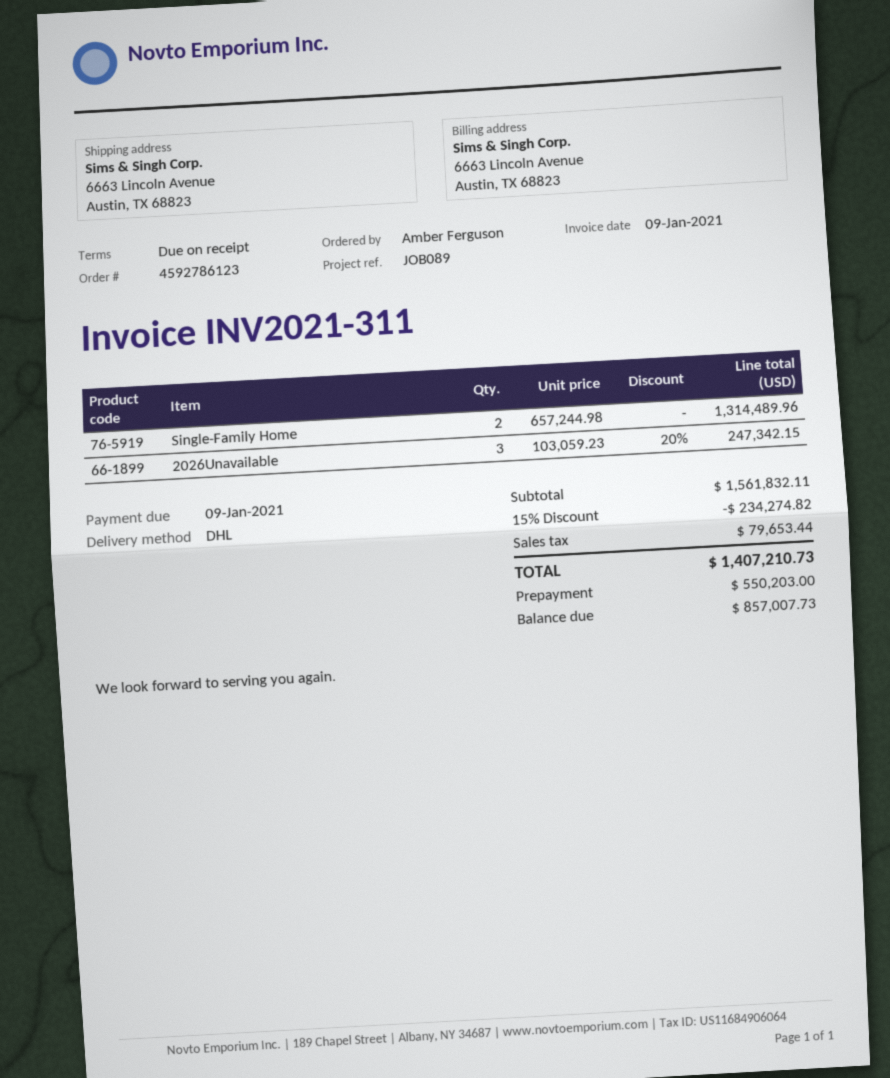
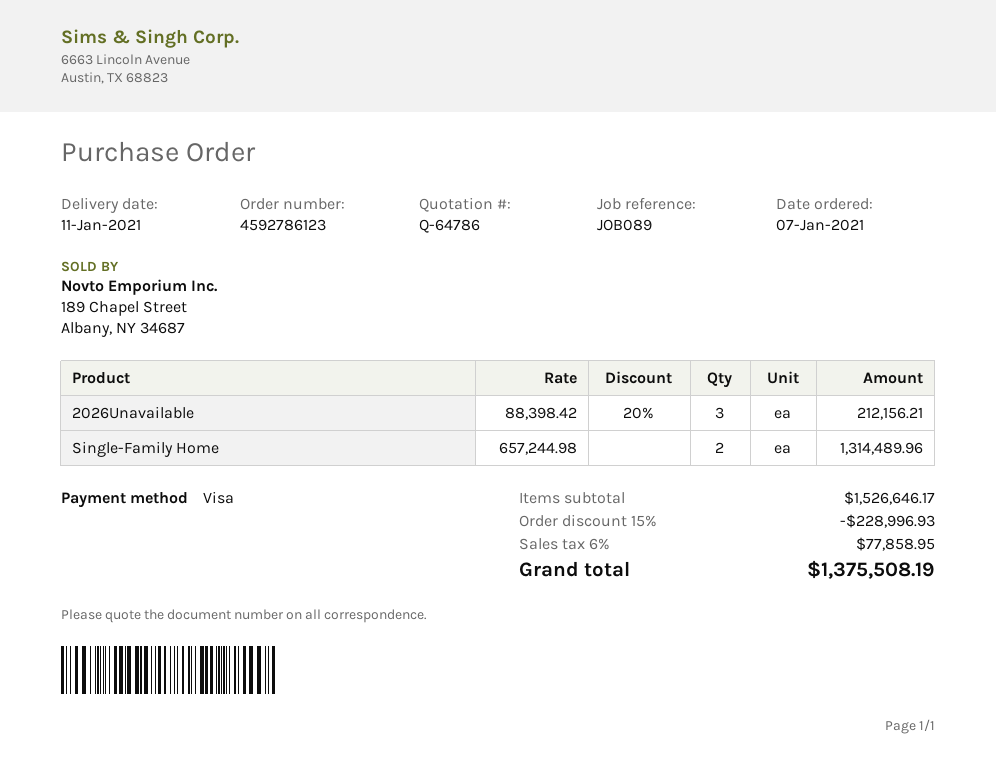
2026Unavailable: 3 x 103059.23 - 20% = 247342.15 -> 3 x 88398.42 - 20% = 212156.21
subtotal: 1561832.11 -> 1526646.17
discount: 15% = 234274.82 -> 15% = 228996.93
tax: 79653.44 -> 77858.95
total: 1407210.73 -> 1375508.19

